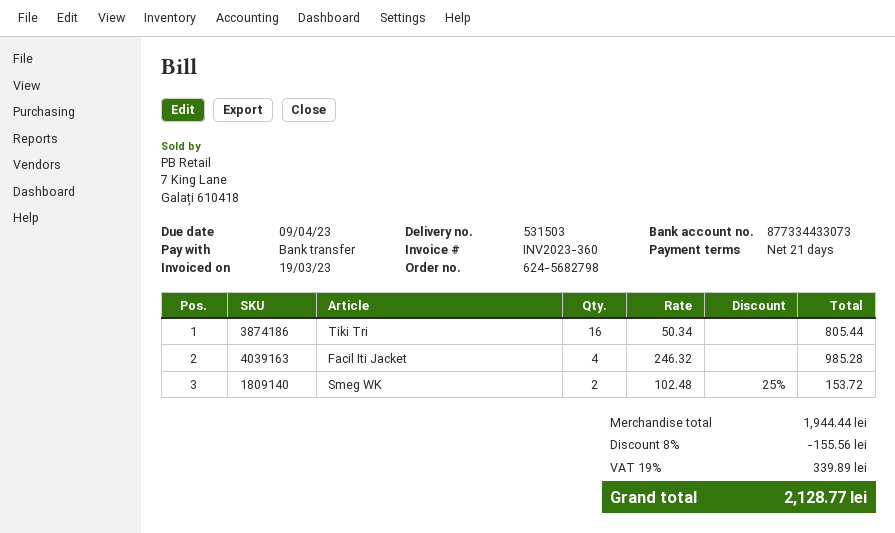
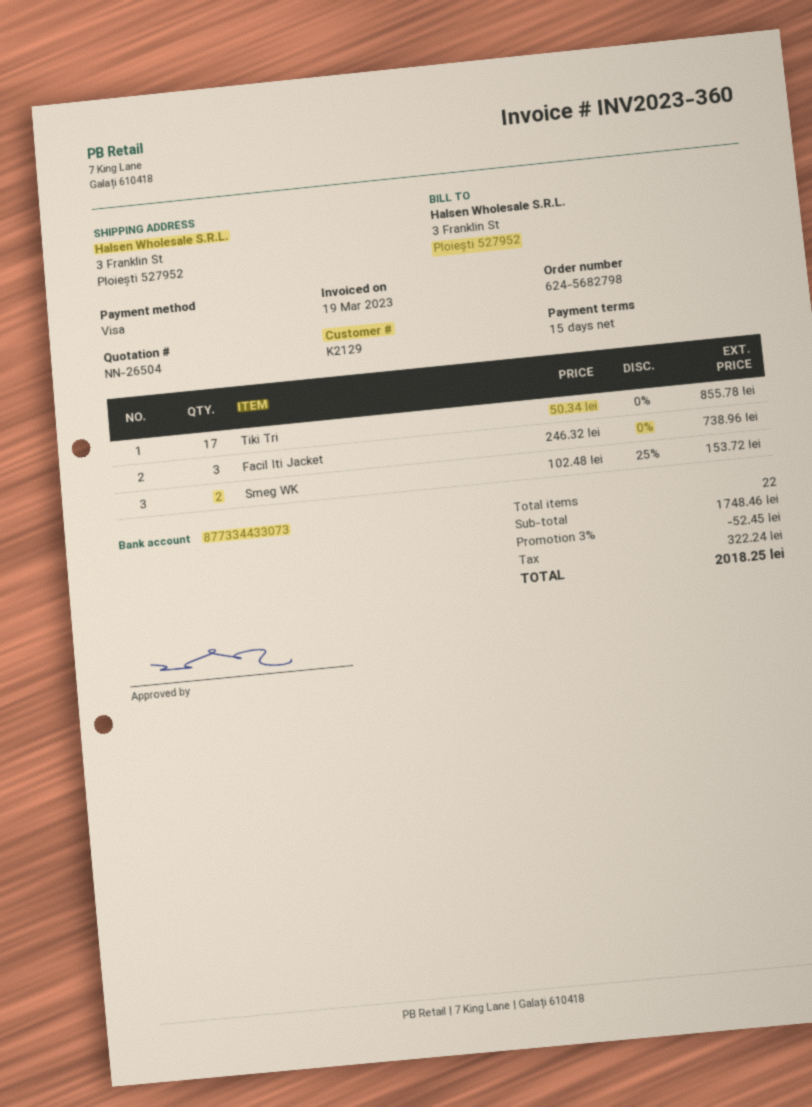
payment terms: 21 days -> 15 days
payment method: bank transfer -> Visa
Tiki Tri: 16 x 50.34 = 805.44 -> 17 x 50.34 = 855.78
Facil Iti Jacket: 4 x 246.32 = 985.28 -> 3 x 246.32 = 738.96
subtotal: 1944.44 -> 1748.46
discount: 8% = 155.56 -> 3% = 52.45
tax: 339.89 -> 322.24
total: 2128.77 -> 2018.25

